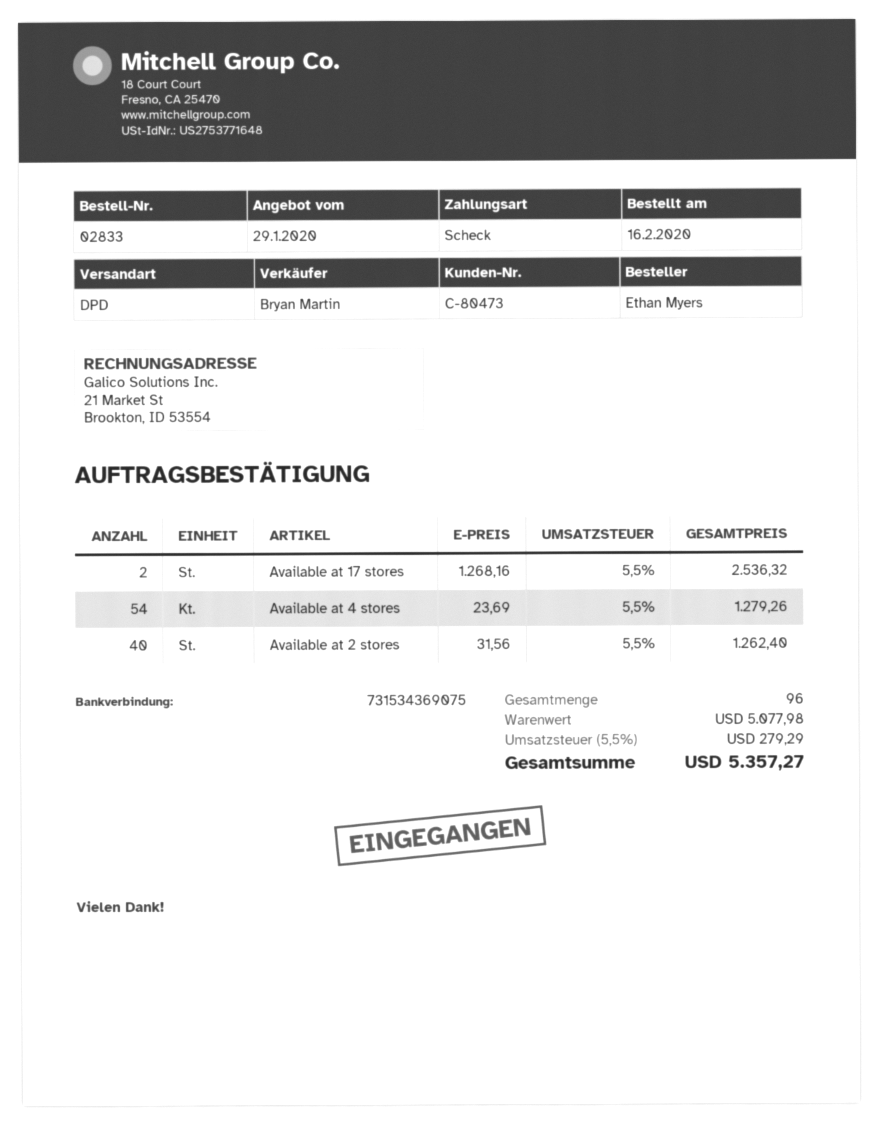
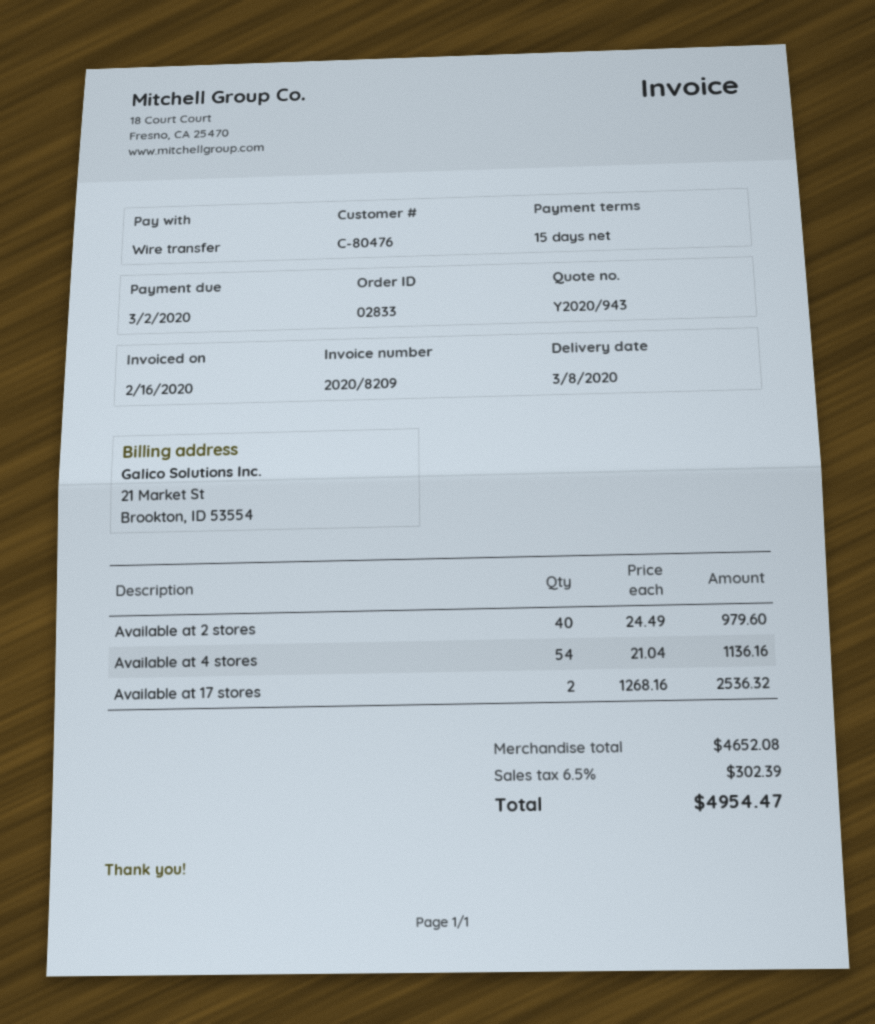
customer number: C-80473 -> C-80476
payment method: cheque -> bank transfer
Available at 4 stores: 54 x 23.69 = 1279.26 -> 54 x 21.04 = 1136.16
Available at 2 stores: 40 x 31.56 = 1262.40 -> 40 x 24.49 = 979.60
subtotal: 5077.98 -> 4652.08
tax: 5.5% = 279.29 -> 6.5% = 302.39
total: 5357.27 -> 4954.47

